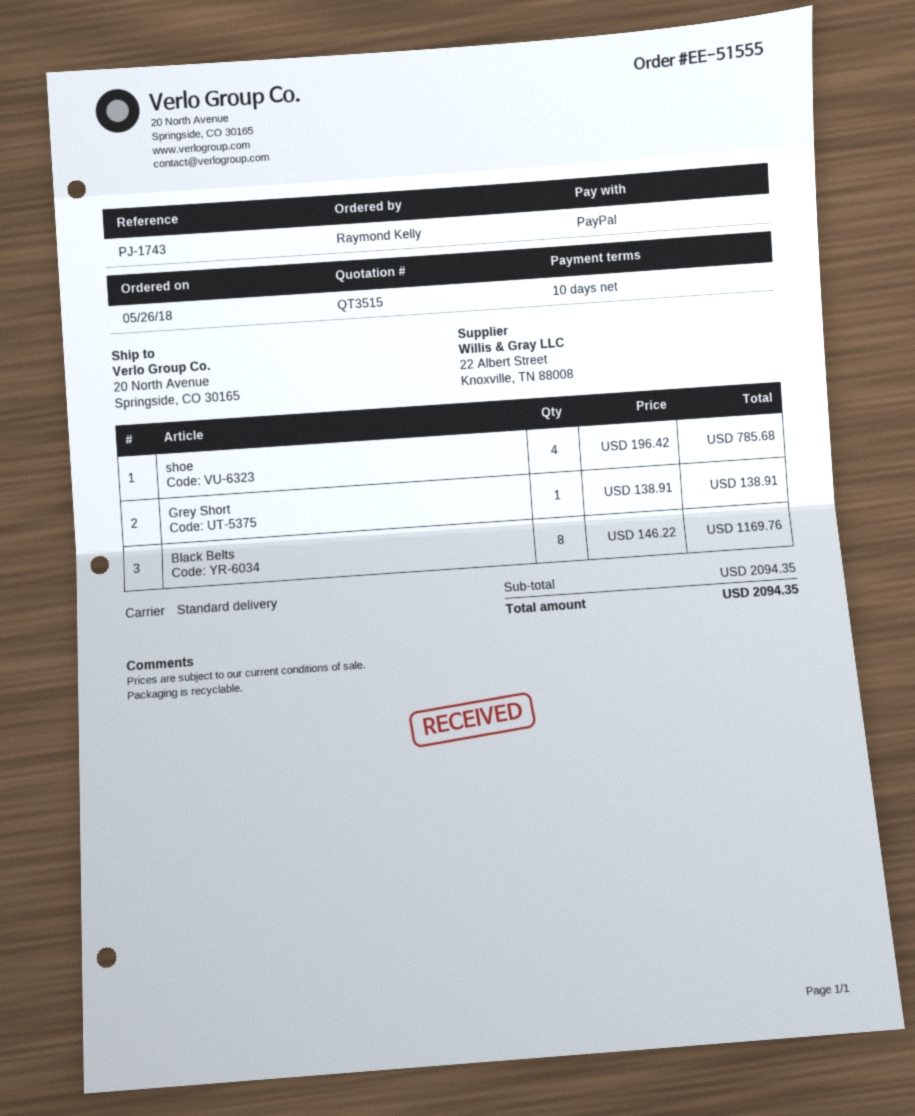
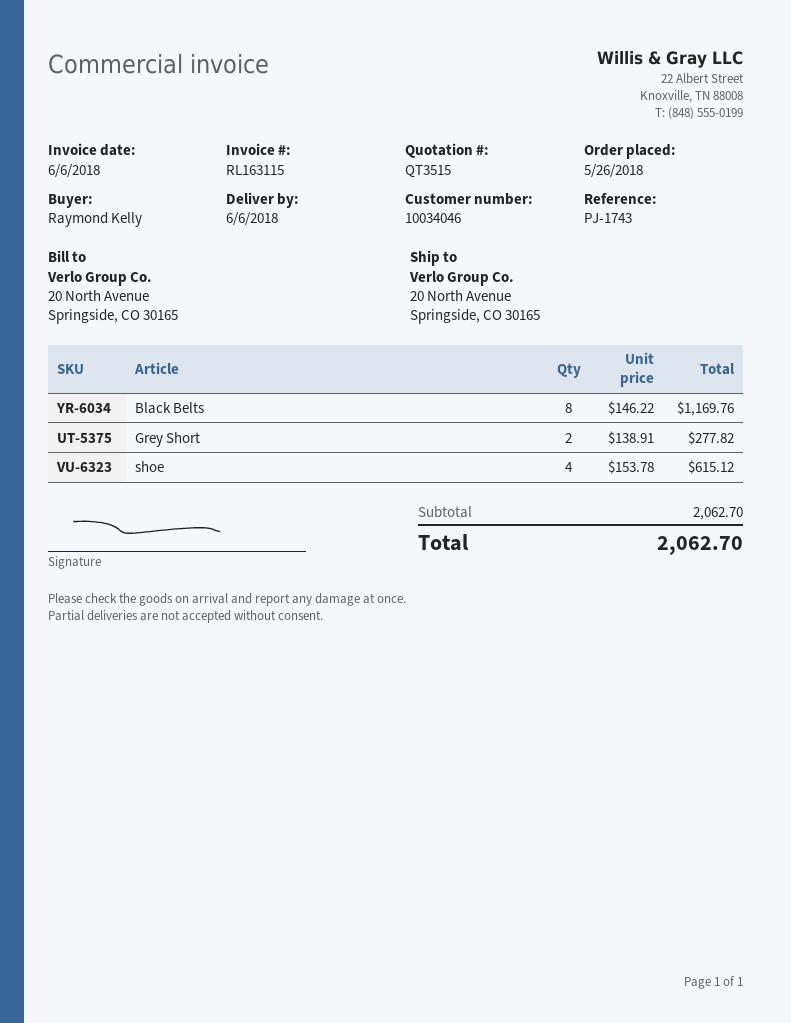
shoe: 4 x 196.42 = 785.68 -> 4 x 153.78 = 615.12
Grey Short: 1 x 138.91 = 138.91 -> 2 x 138.91 = 277.82
subtotal: 2094.35 -> 2062.70
total: 2094.35 -> 2062.70

